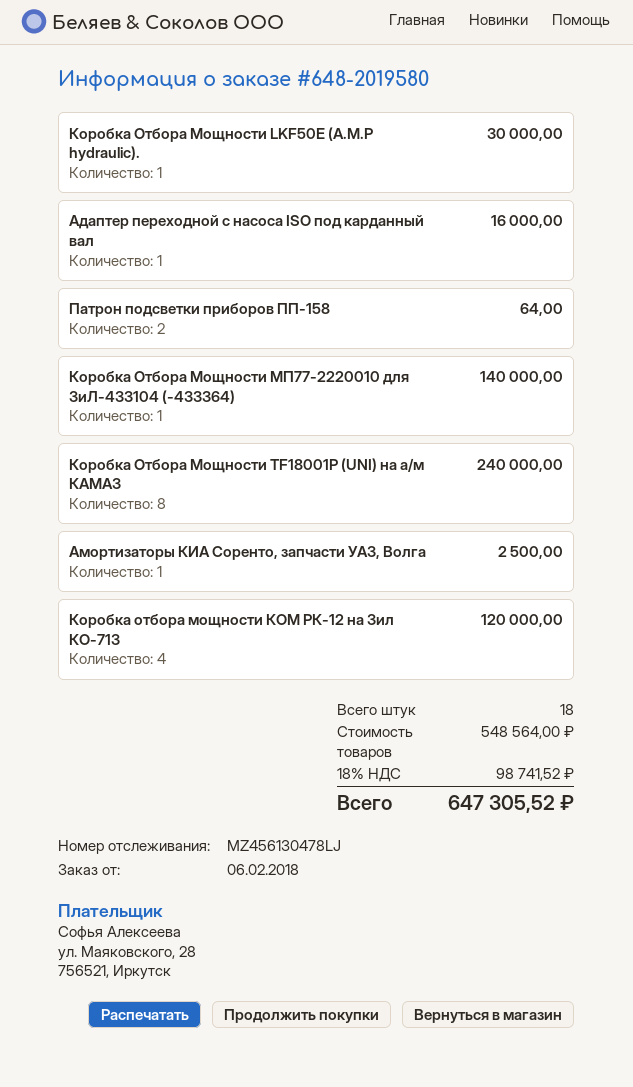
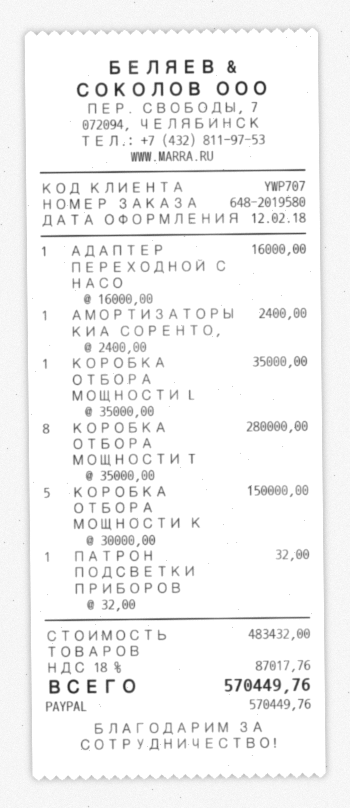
order date: 2018-02-06 -> 2018-02-12
Коробка Отбора Мощности LKF50E (A.M.P hydraulic).: 1 for 30000.00 -> 1 for 35000.00
Патрон подсветки приборов ПП-158: 2 for 64.00 -> 1 for 32.00
Коробка Отбора Мощности МП77-2220010 для ЗиЛ-433104 (-433364): 1 for 140000.00 -> none
Коробка Отбора Мощности TF18001P (UNI) на а/м КАМАЗ: 8 for 240000.00 -> 8 for 280000.00
Амортизаторы КИА Соренто, запчасти УАЗ, Волга: 1 for 2500.00 -> 1 for 2400.00
Коробка отбора мощности КОМ РК-12 на Зил КО-713: 4 for 120000.00 -> 5 for 150000.00
subtotal: 548564.00 -> 483432.00
tax: 18% = 98741.52 -> 18% = 87017.76
total: 647305.52 -> 570449.76

